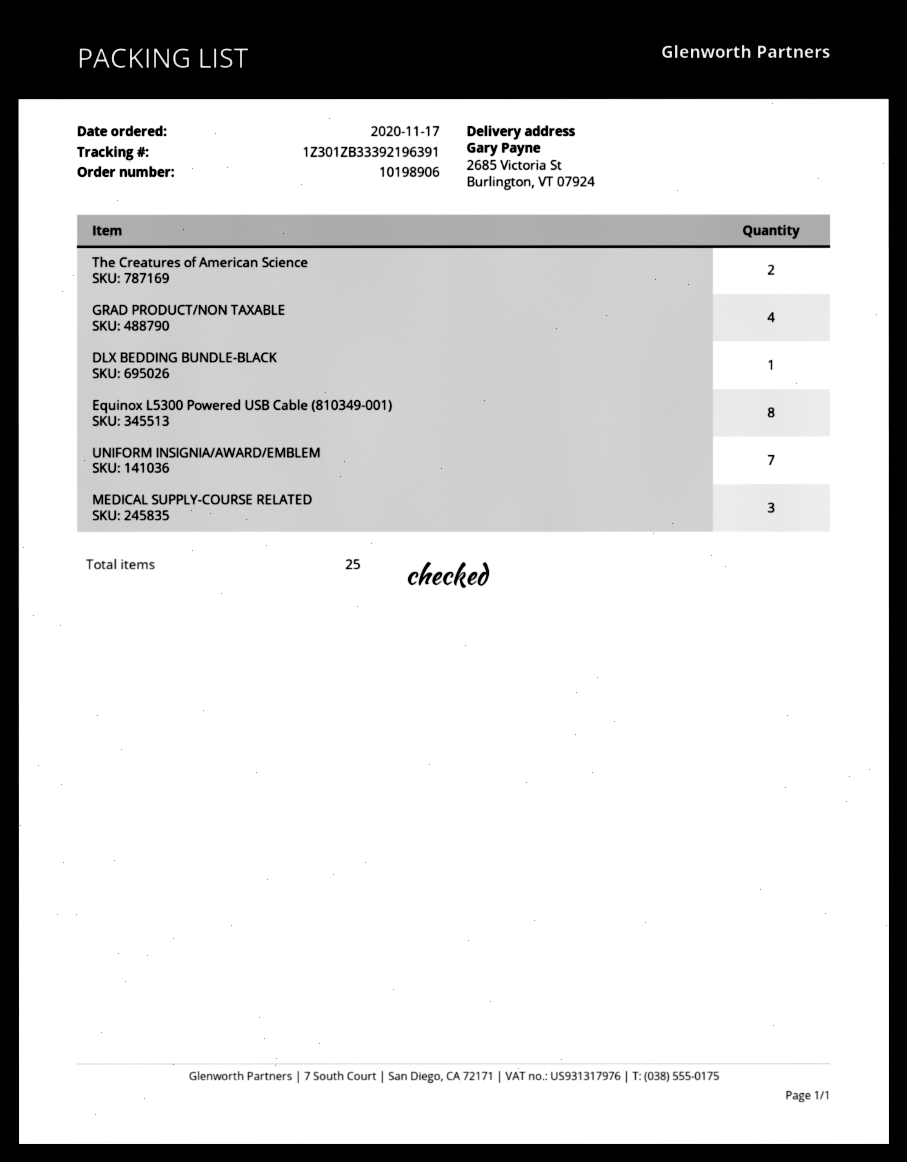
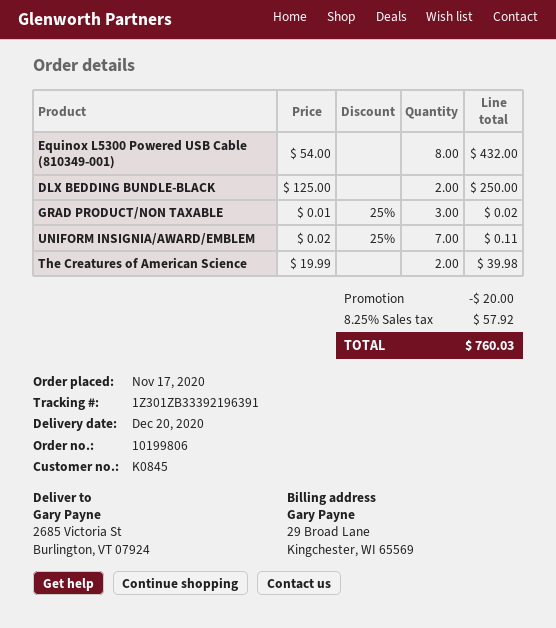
order number: 10198906 -> 10199806
GRAD PRODUCT/NON TAXABLE: 4 -> 3
DLX BEDDING BUNDLE-BLACK: 1 -> 2
MEDICAL SUPPLY-COURSE RELATED: 3 -> none

